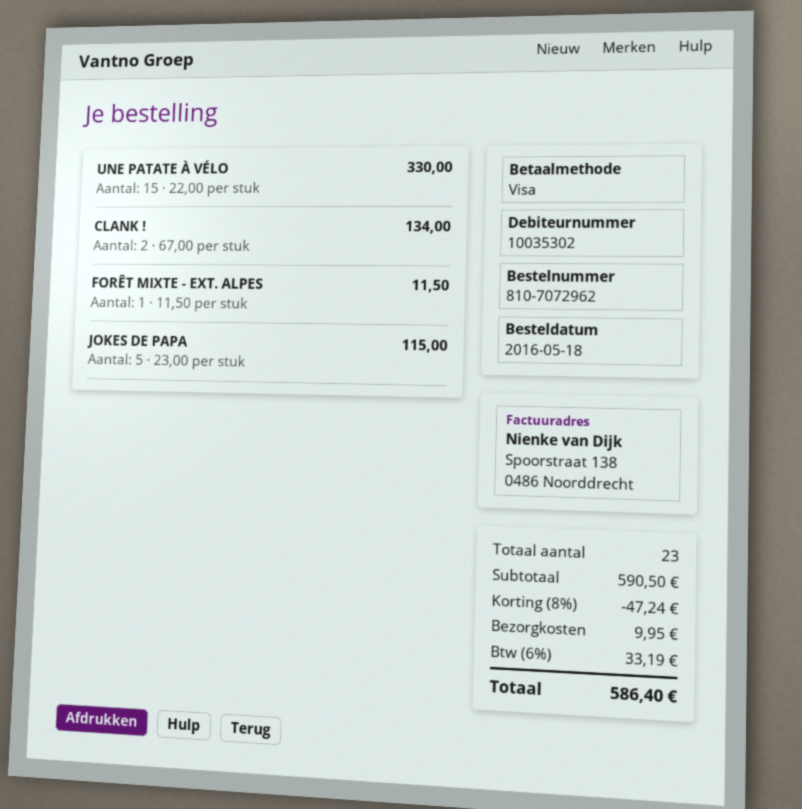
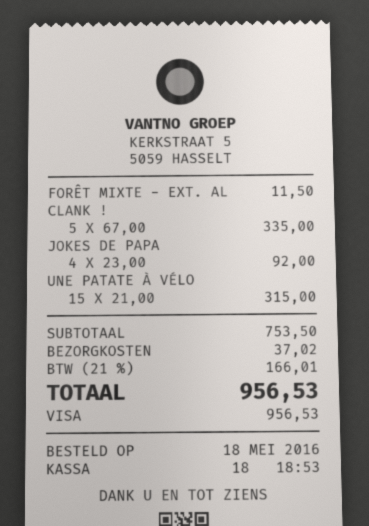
UNE PATATE À VÉLO: 15 x 22.00 = 330.00 -> 15 x 21.00 = 315.00
CLANK !: 2 x 67.00 = 134.00 -> 5 x 67.00 = 335.00
JOKES DE PAPA: 5 x 23.00 = 115.00 -> 4 x 23.00 = 92.00
subtotal: 590.50 -> 753.50
discount: 8% = 47.24 -> none
shipping: 9.95 -> 37.02
tax: 6% = 33.19 -> 21% = 166.01
total: 586.40 -> 956.53

